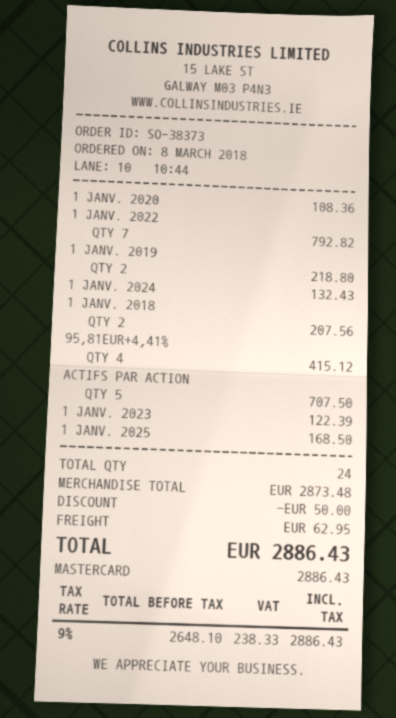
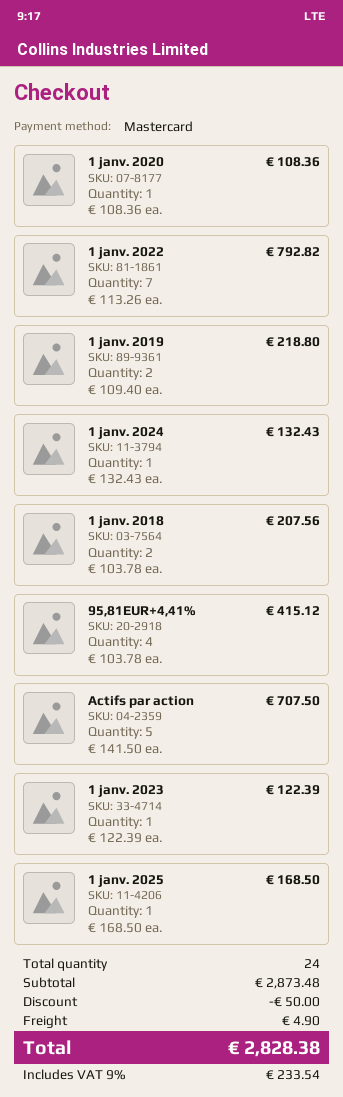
shipping: 62.95 -> 4.90
tax: 9% = 238.33 -> 9% = 233.54
total: 2886.43 -> 2828.38

